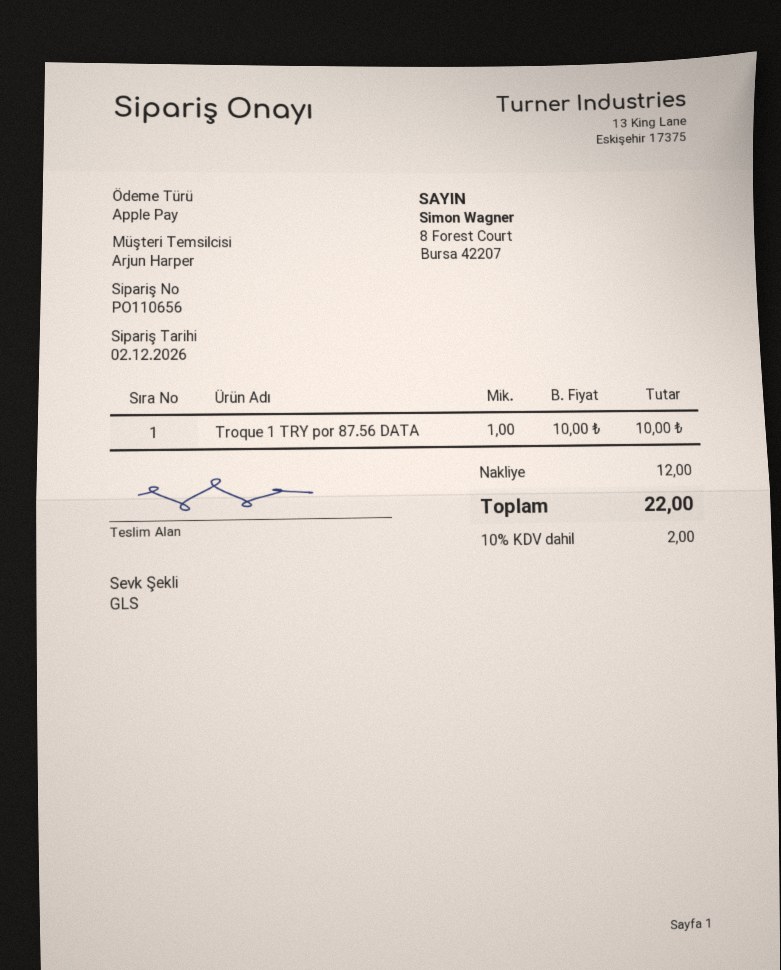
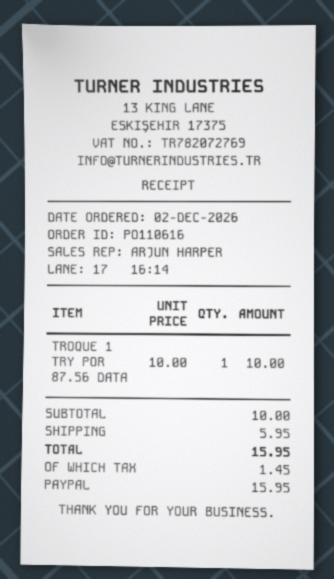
order number: PO110656 -> PO110616
payment method: Apple Pay -> PayPal
shipping: 12.00 -> 5.95
tax: 2.00 -> 1.45
total: 22.00 -> 15.95

